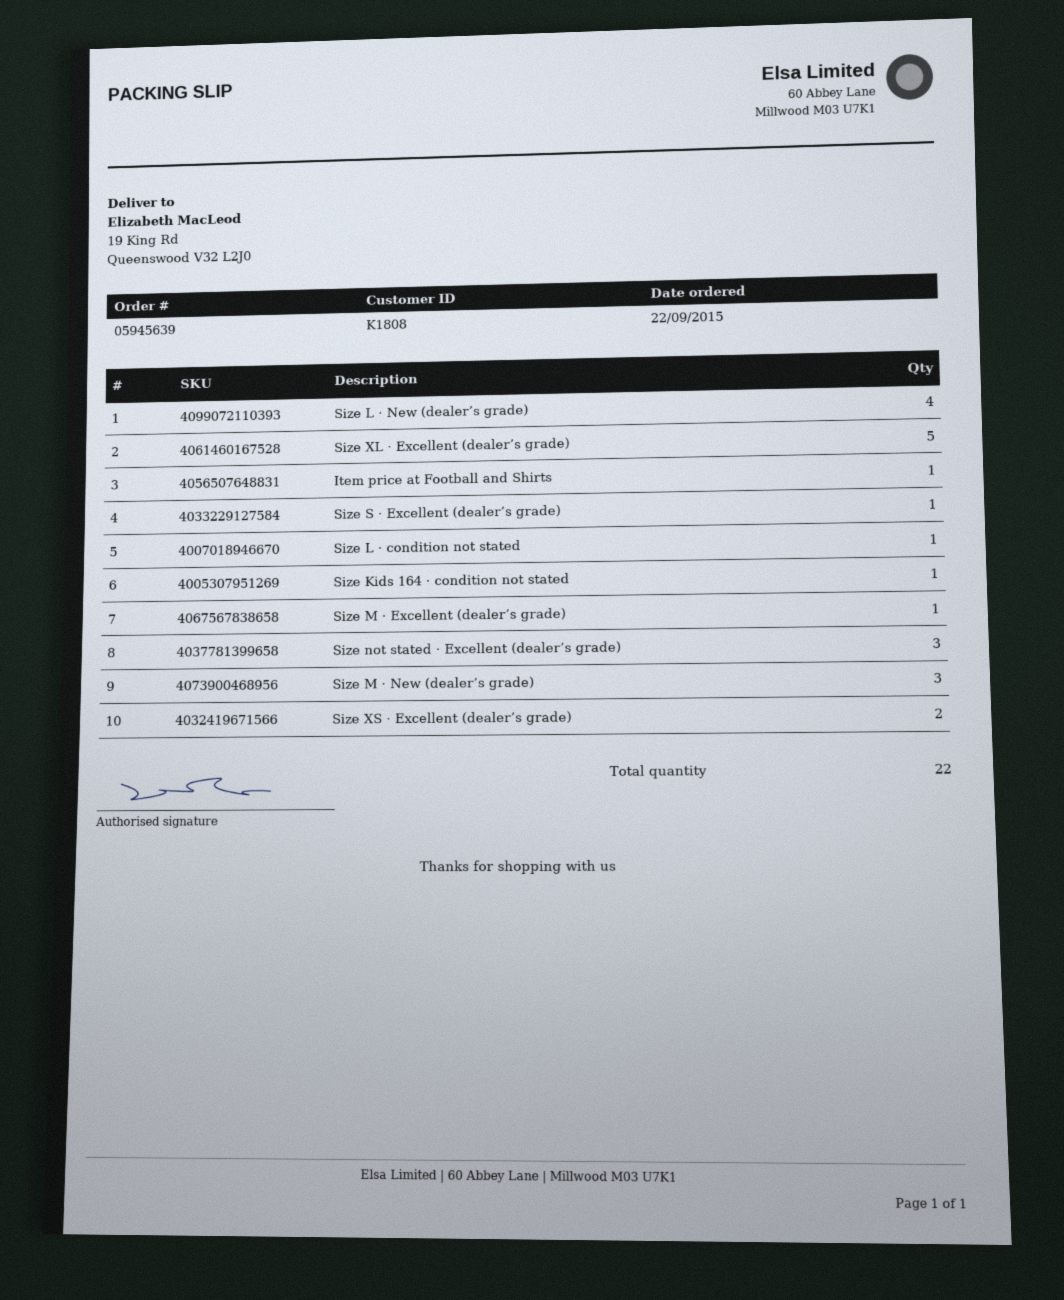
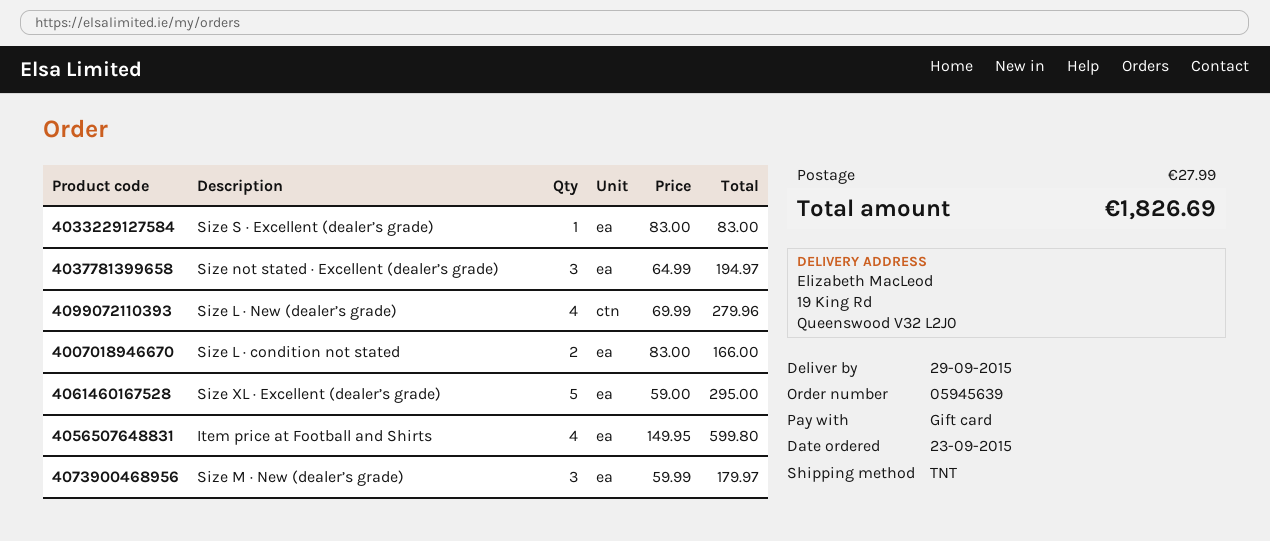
order date: 2015-09-22 -> 2015-09-23
Item price at Football and Shirts: 1 -> 4
Size L · condition not stated: 1 -> 2
Size Kids 164 · condition not stated: 1 -> none
Size M · Excellent (dealer’s grade): 1 -> none
Size XS · Excellent (dealer’s grade): 2 -> none

